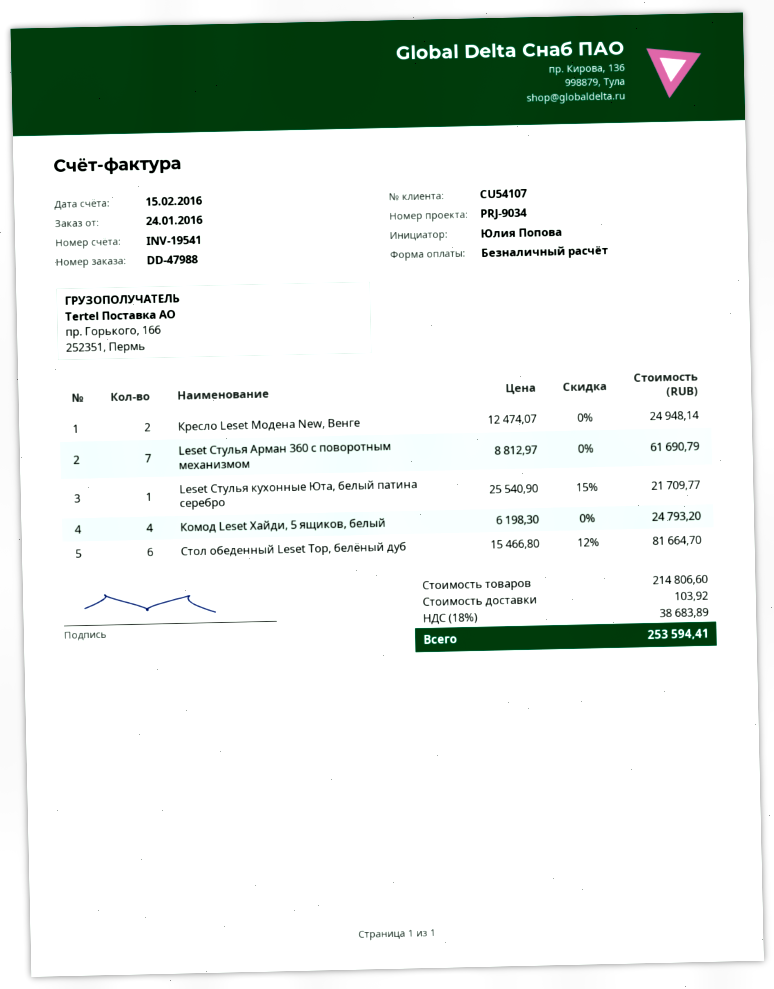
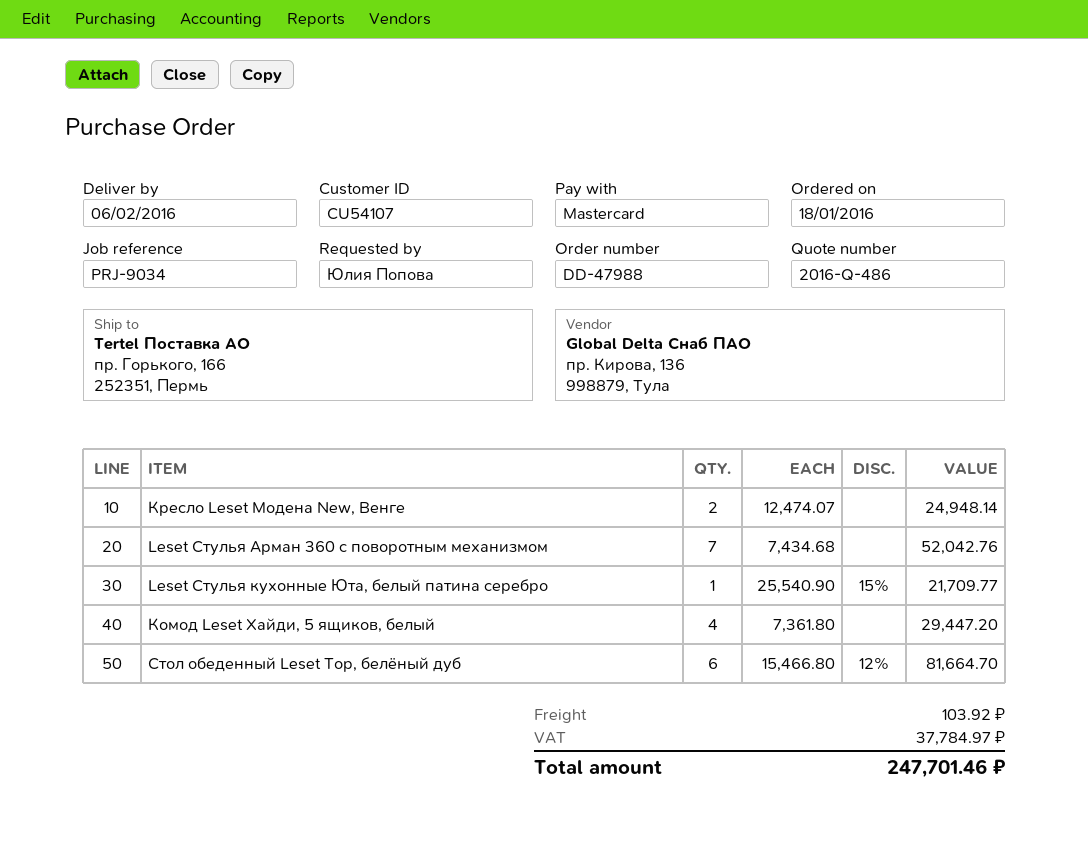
order date: 2016-01-24 -> 2016-01-18
payment method: bank transfer -> Mastercard
Leset Стулья Арман 360 с поворотным механизмом: 7 x 8812.97 = 61690.79 -> 7 x 7434.68 = 52042.76
Комод Leset Хайди, 5 ящиков, белый: 4 x 6198.30 = 24793.20 -> 4 x 7361.80 = 29447.20
tax: 38683.89 -> 37784.97
total: 253594.41 -> 247701.46

